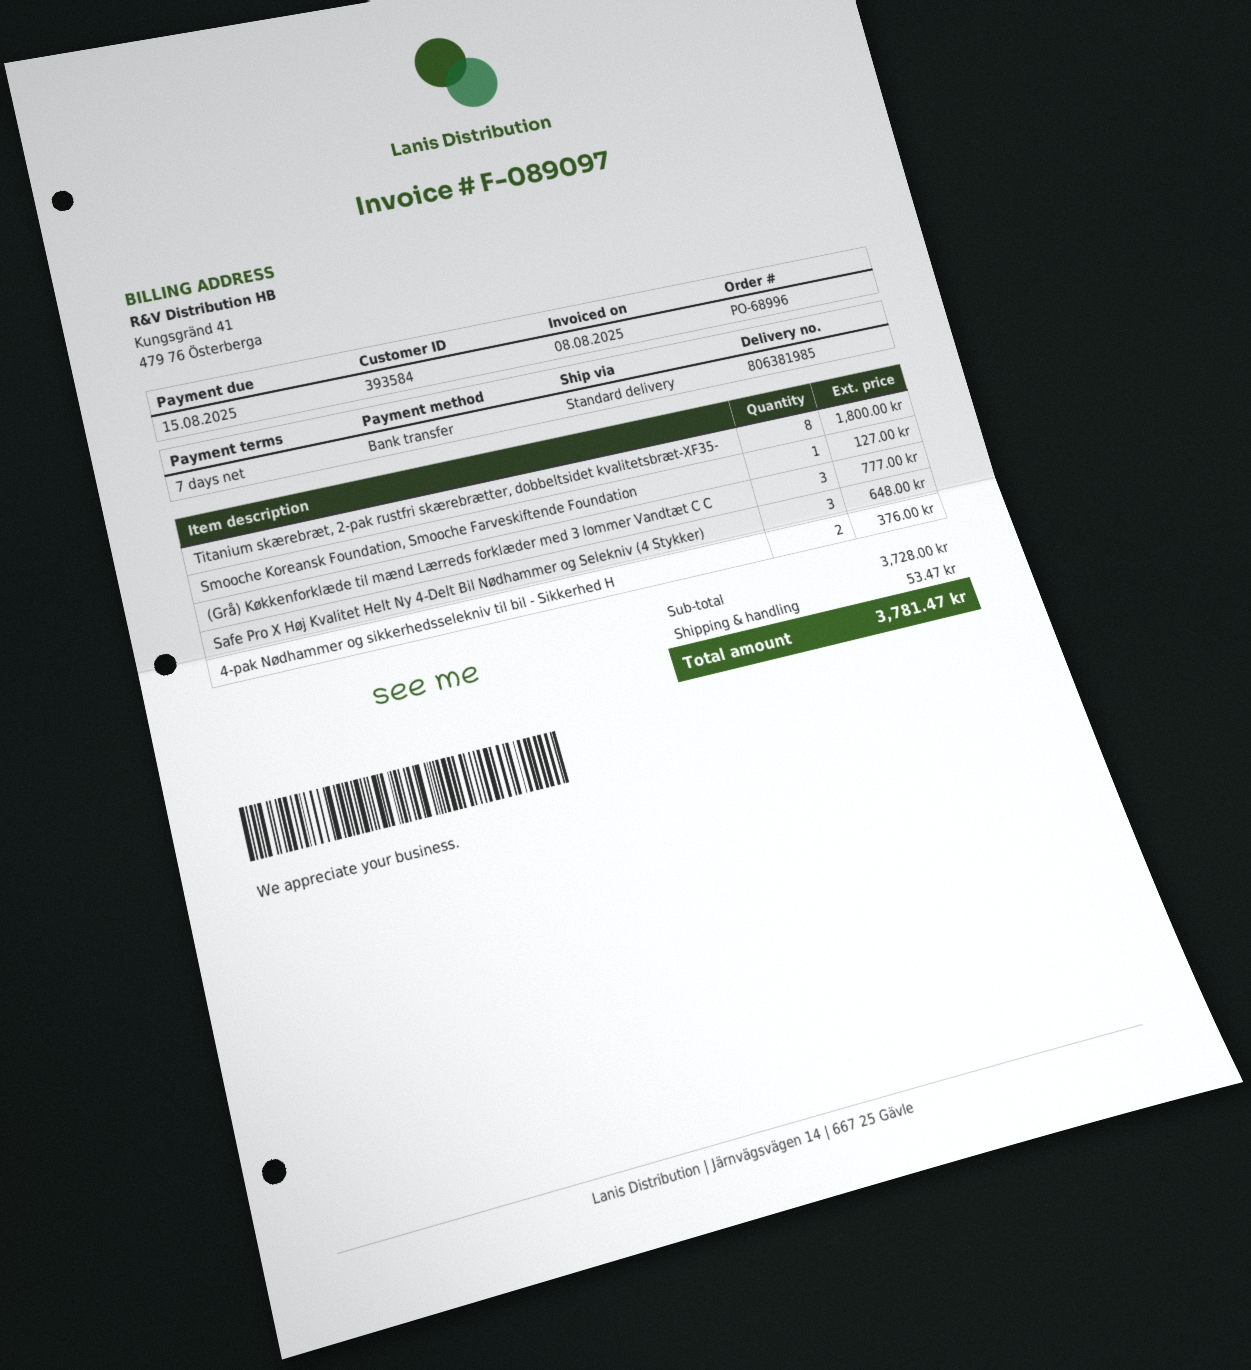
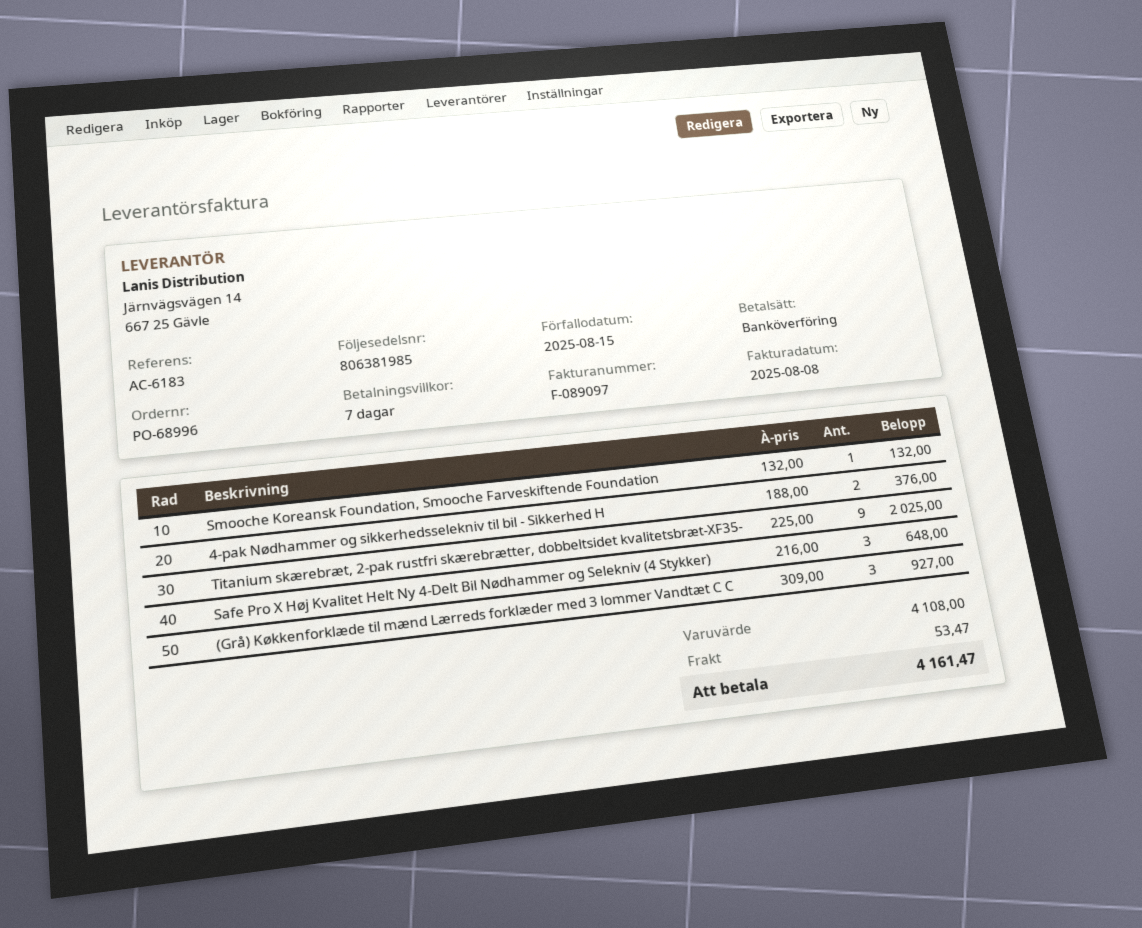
Titanium skærebræt, 2-pak rustfri skærebrætter, dobbeltsidet kvalitetsbræt-XF35-: 8 for 1800.00 -> 9 for 2025.00
Smooche Koreansk Foundation, Smooche Farveskiftende Foundation: 1 for 127.00 -> 1 for 132.00
(Grå) Køkkenforklæde til mænd Lærreds forklæder med 3 lommer Vandtæt C C: 3 for 777.00 -> 3 for 927.00
subtotal: 3728.00 -> 4108.00
total: 3781.47 -> 4161.47

